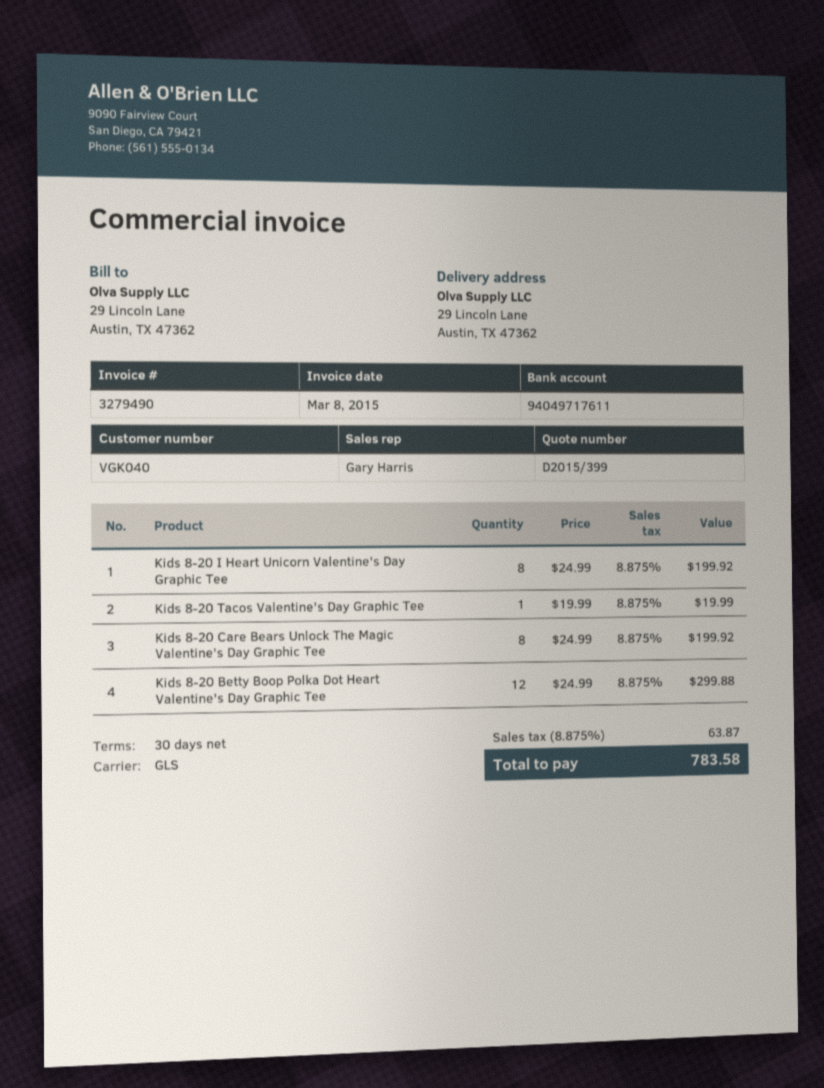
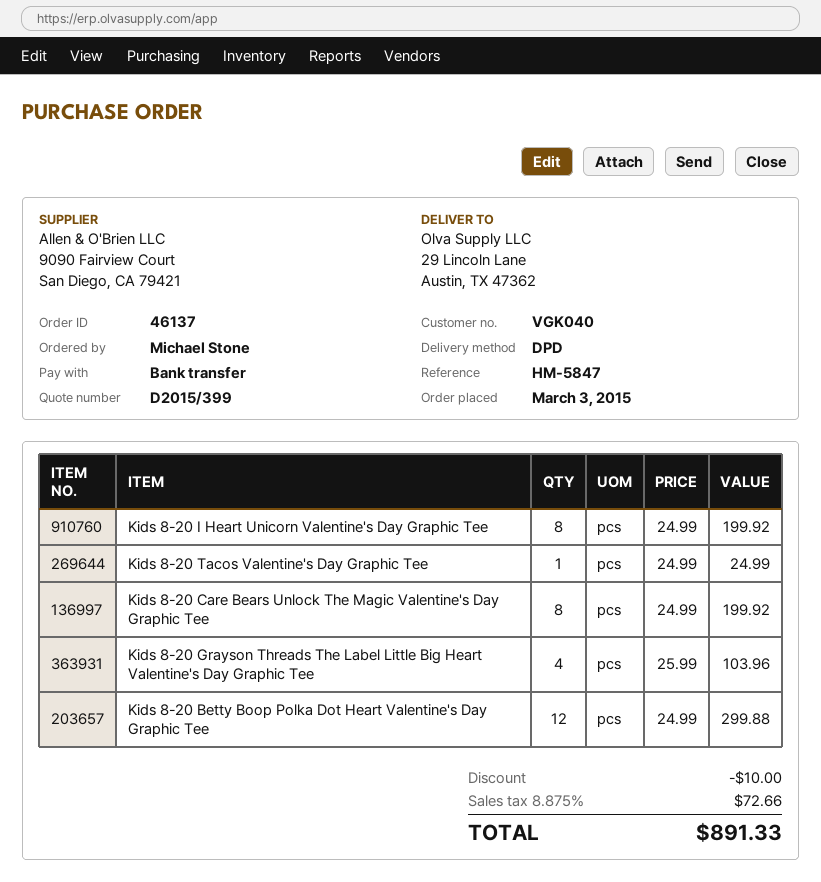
shipping method: GLS -> DPD
Kids 8-20 Tacos Valentine's Day Graphic Tee: 1 x 19.99 = 19.99 -> 1 x 24.99 = 24.99
Kids 8-20 Grayson Threads The Label Little Big Heart Valentine's Day Graphic Tee: none -> 4 x 25.99 = 103.96
discount: none -> 10.00
tax: 8.875% = 63.87 -> 8.875% = 72.66
total: 783.58 -> 891.33

